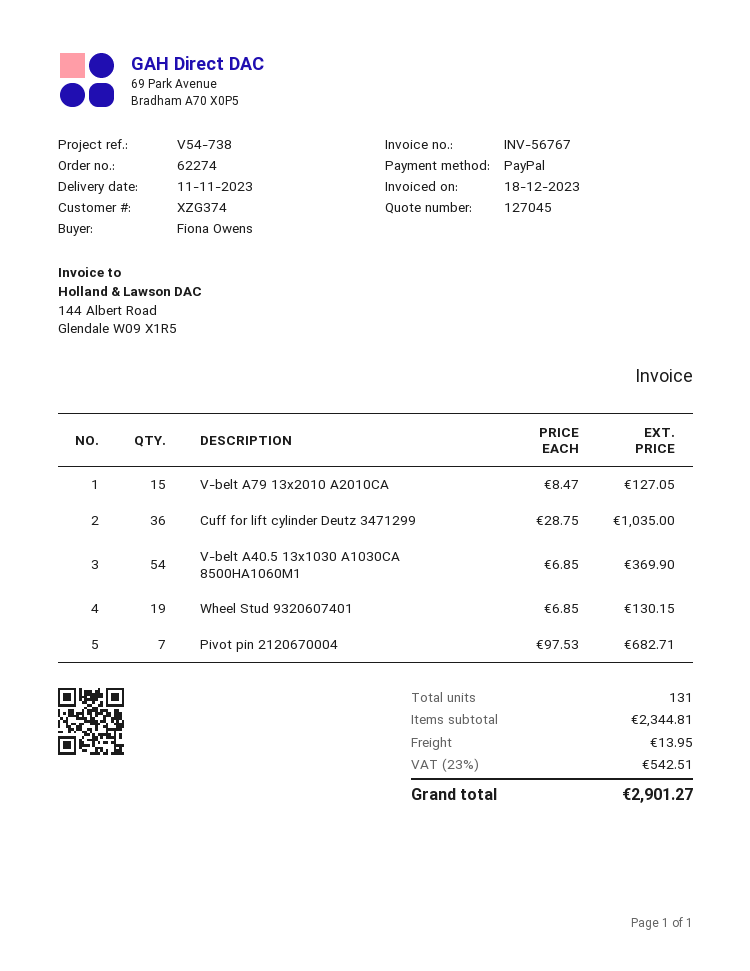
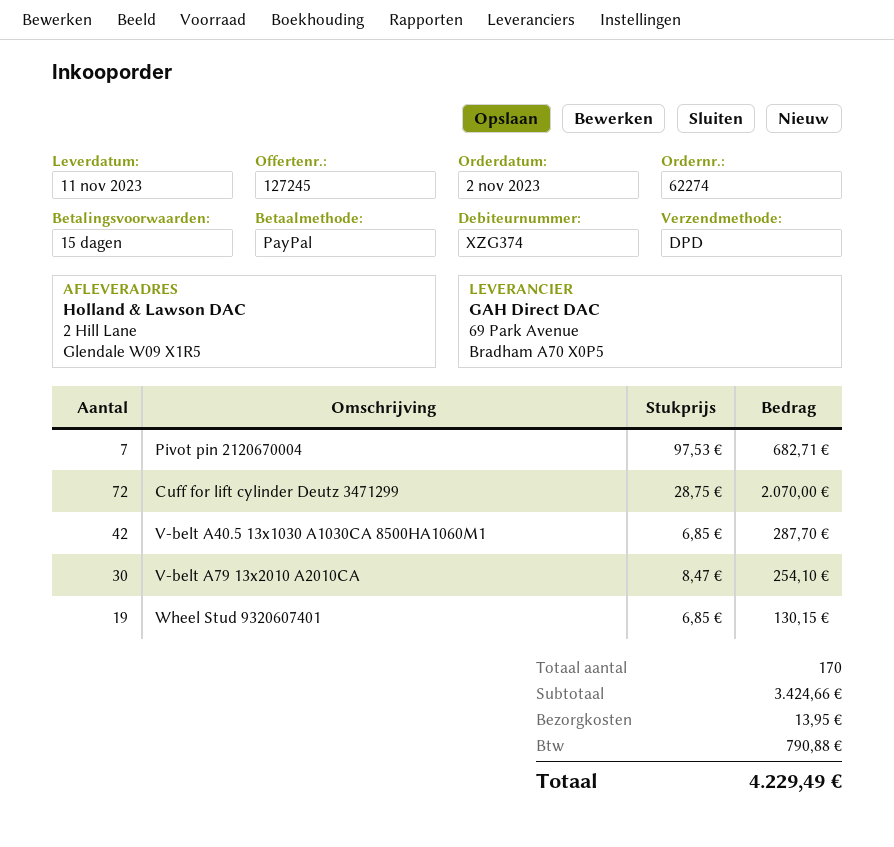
quote number: 127045 -> 127245
V-belt A79 13x2010 A2010CA: 15 x 8.47 = 127.05 -> 30 x 8.47 = 254.10
Cuff for lift cylinder Deutz 3471299: 36 x 28.75 = 1035.00 -> 72 x 28.75 = 2070.00
V-belt A40.5 13x1030 A1030CA 8500HA1060M1: 54 x 6.85 = 369.90 -> 42 x 6.85 = 287.70
total quantity: 131 -> 170
subtotal: 2344.81 -> 3424.66
tax: 542.51 -> 790.88
total: 2901.27 -> 4229.49

